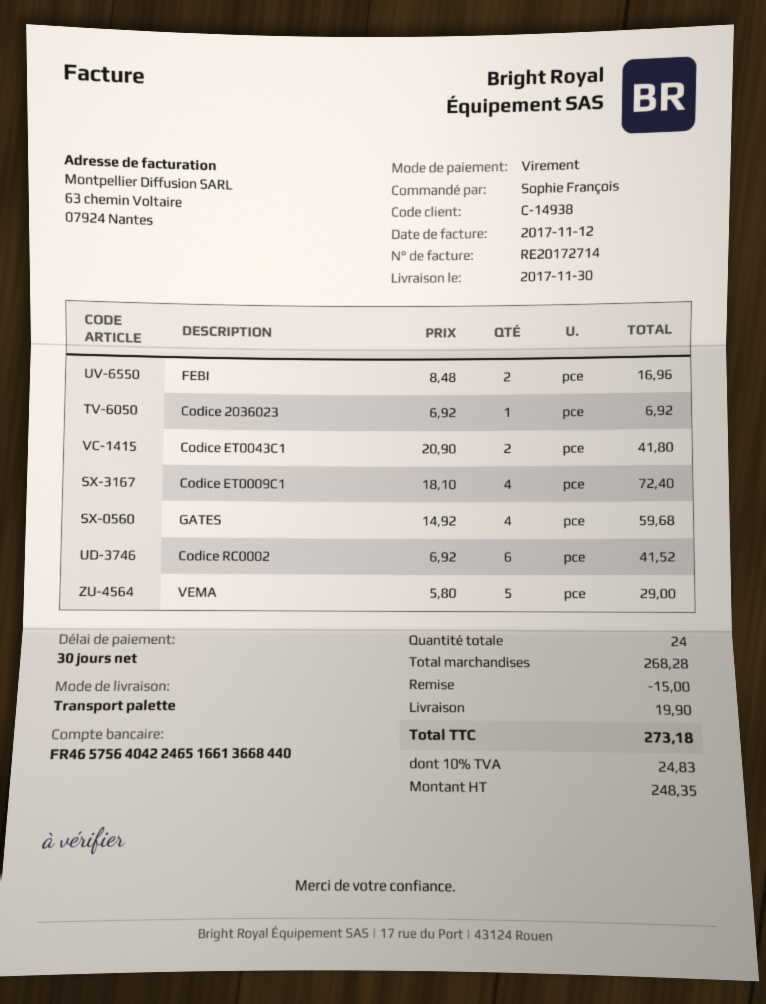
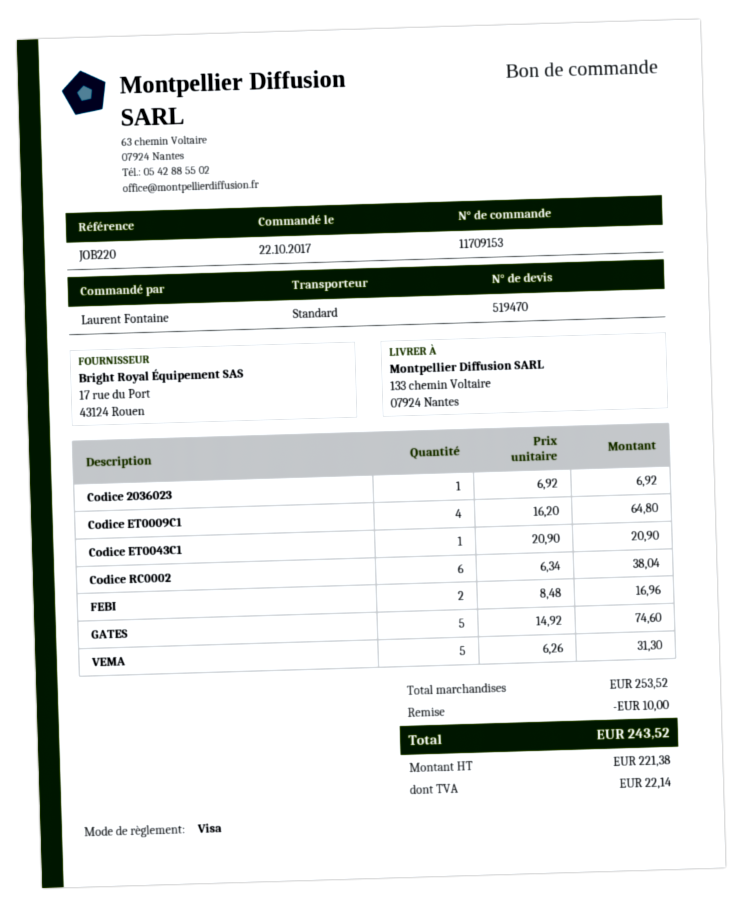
ordered by: Sophie François -> Laurent Fontaine
payment method: bank transfer -> Visa
shipping method: pallet freight -> standard
Codice ET0043C1: 2 x 20.90 = 41.80 -> 1 x 20.90 = 20.90
Codice ET0009C1: 4 x 18.10 = 72.40 -> 4 x 16.20 = 64.80
GATES: 4 x 14.92 = 59.68 -> 5 x 14.92 = 74.60
Codice RC0002: 6 x 6.92 = 41.52 -> 6 x 6.34 = 38.04
VEMA: 5 x 5.80 = 29.00 -> 5 x 6.26 = 31.30
subtotal: 268.28 -> 253.52
discount: 15.00 -> 10.00
shipping: 19.90 -> none
net: 248.35 -> 221.38
tax: 24.83 -> 22.14
total: 273.18 -> 243.52

